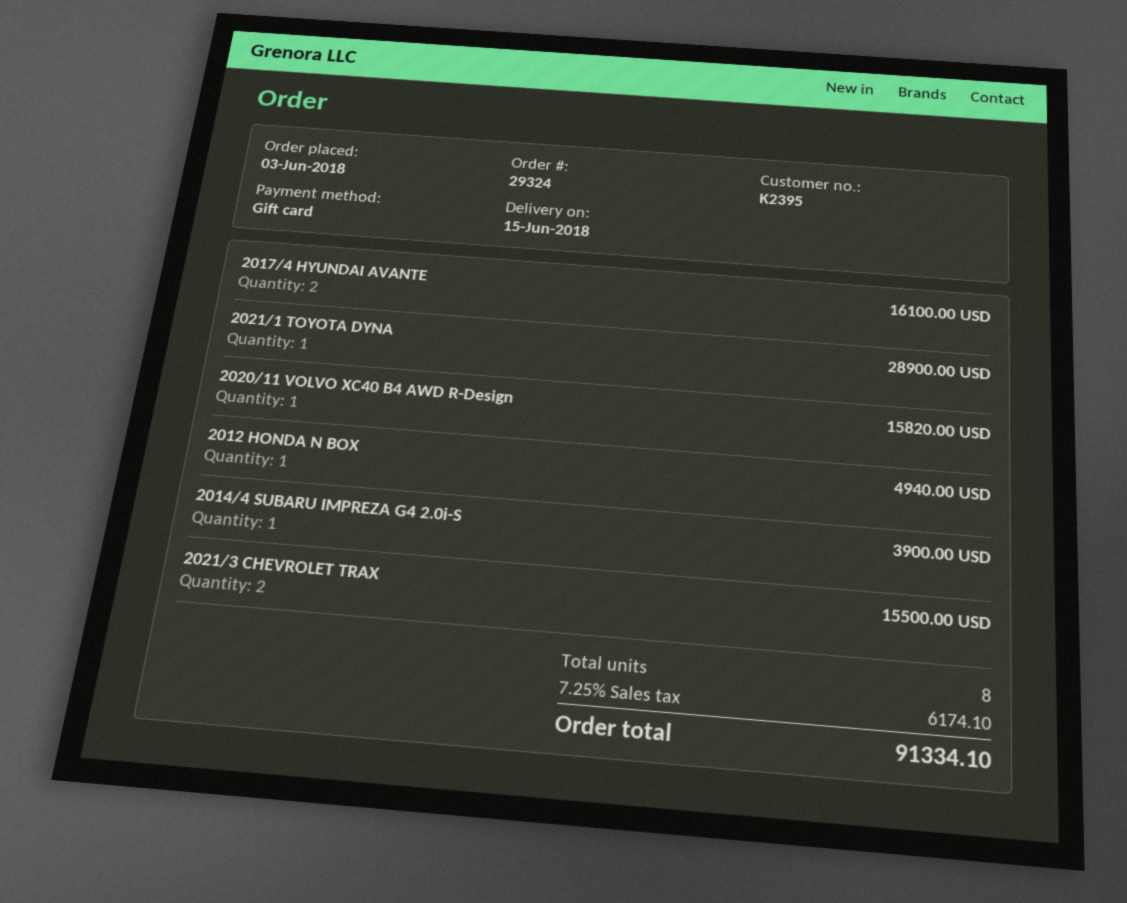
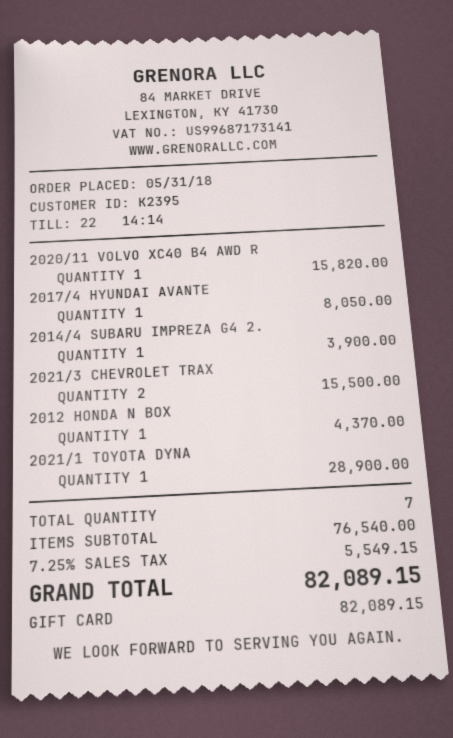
order date: 2018-06-03 -> 2018-05-31
2017/4 HYUNDAI AVANTE: 2 for 16100.00 -> 1 for 8050.00
2012 HONDA N BOX: 1 for 4940.00 -> 1 for 4370.00
total quantity: 8 -> 7
tax: 7.25% = 6174.10 -> 7.25% = 5549.15
total: 91334.10 -> 82089.15

